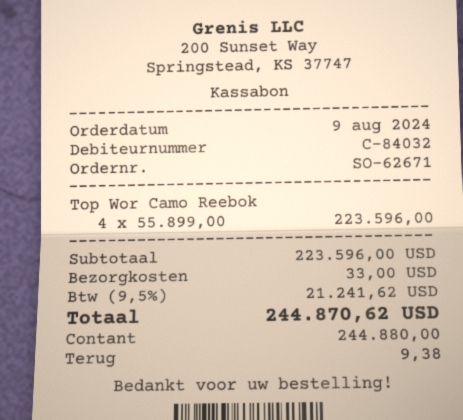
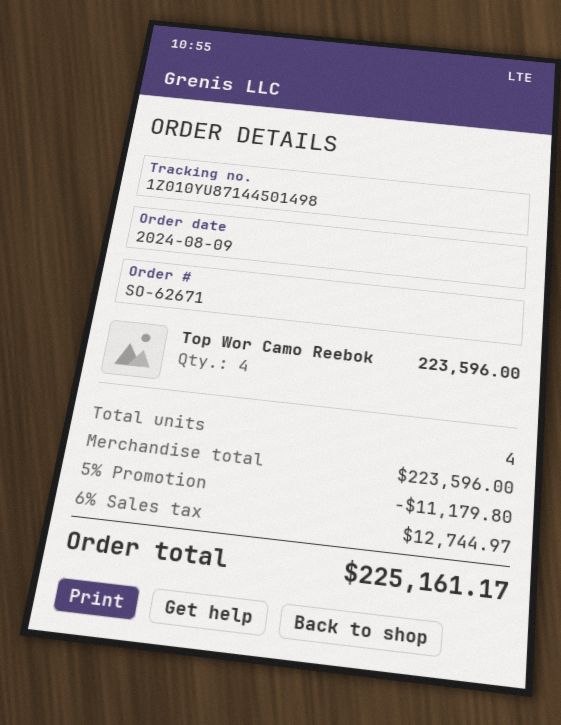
discount: none -> 5% = 11179.80
shipping: 33.00 -> none
tax: 9.5% = 21241.62 -> 6% = 12744.97
total: 244870.62 -> 225161.17

